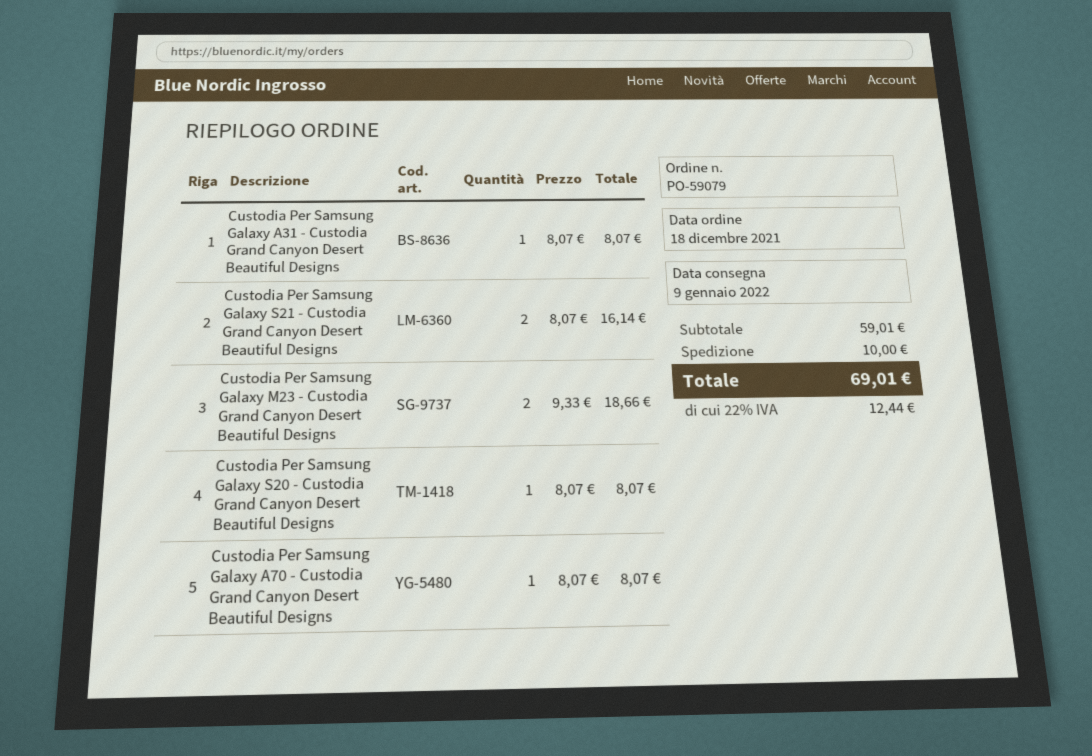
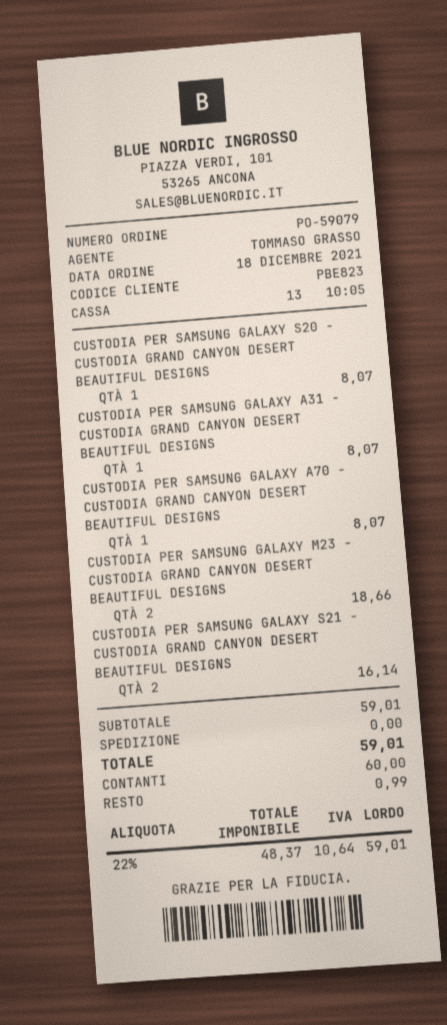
shipping: 10.00 -> 0.00
tax: 22% = 12.44 -> 22% = 10.64
total: 69.01 -> 59.01

